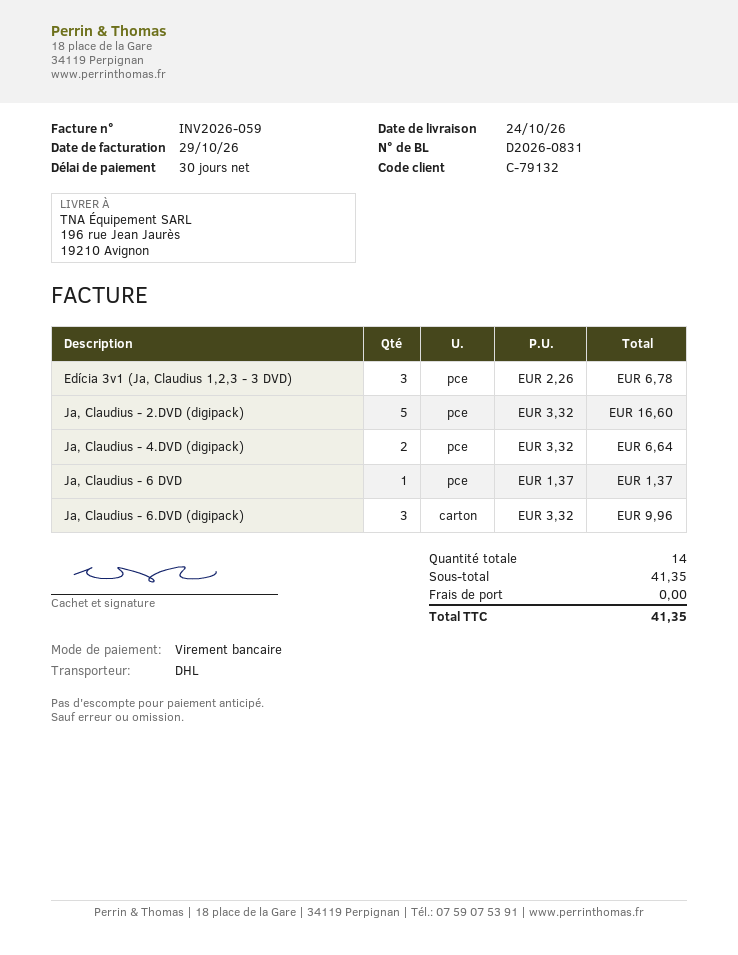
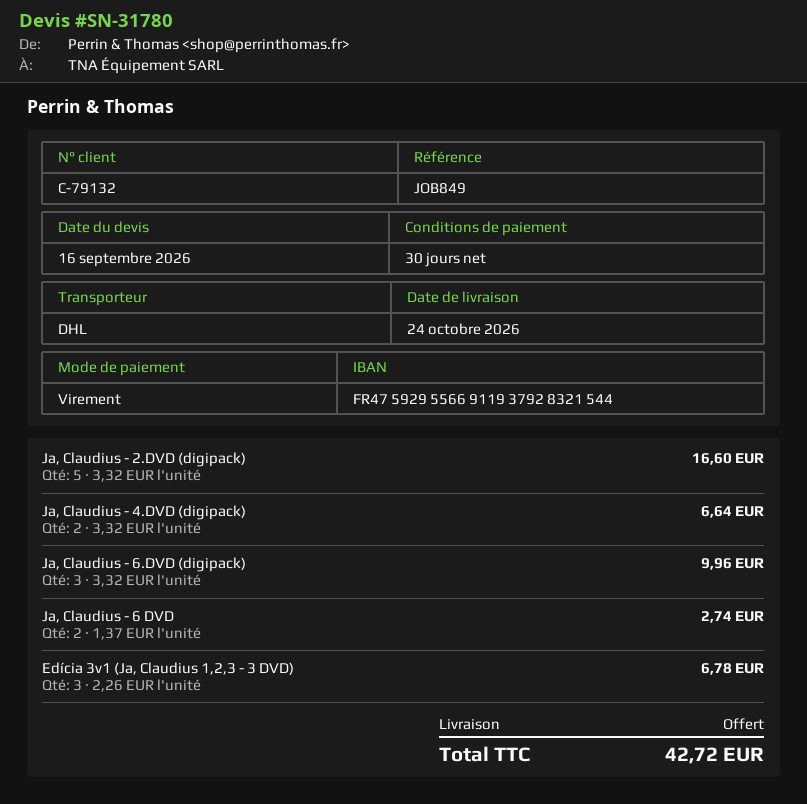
Ja, Claudius - 6 DVD: 1 x 1.37 = 1.37 -> 2 x 1.37 = 2.74
total: 41.35 -> 42.72

